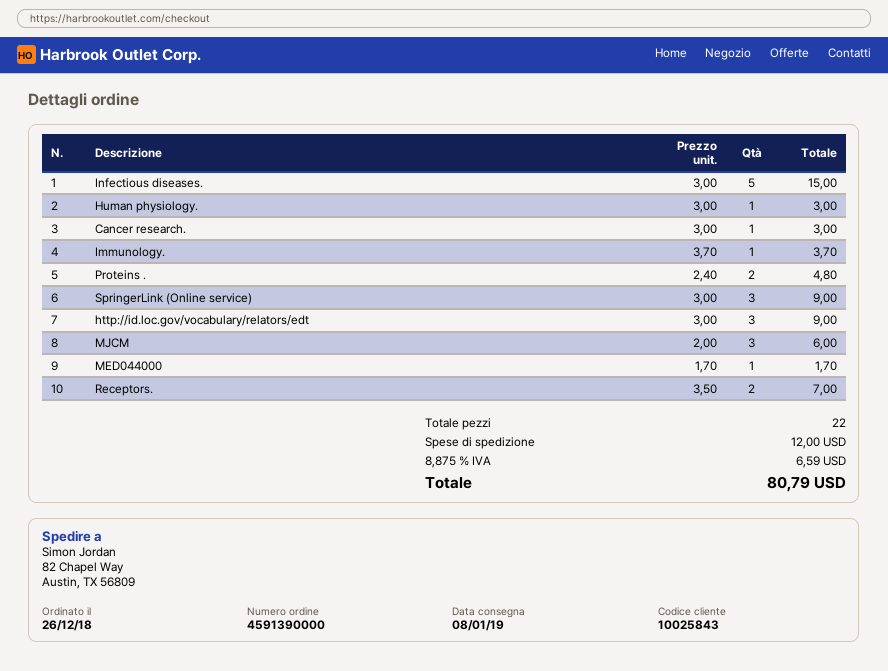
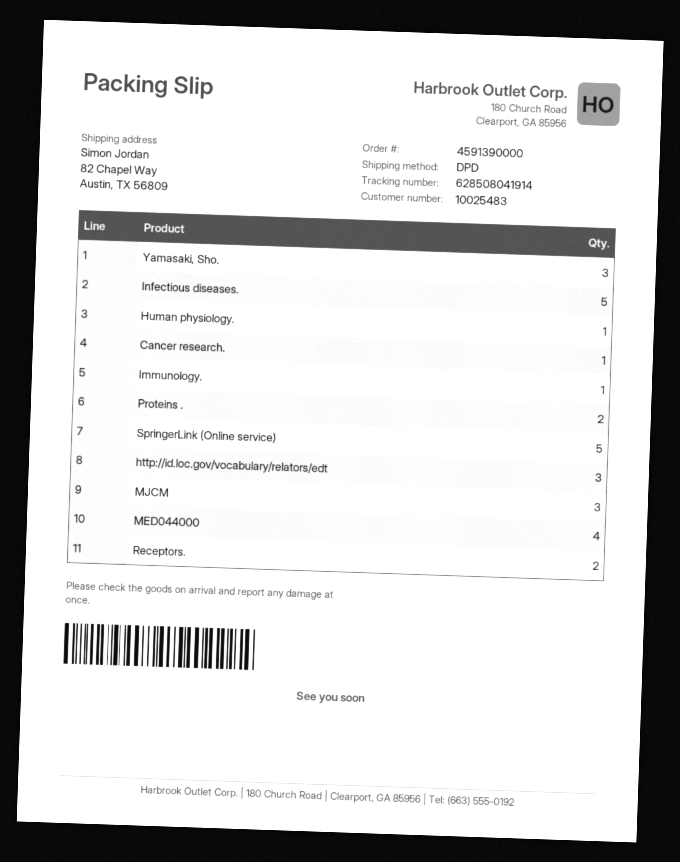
customer number: 10025843 -> 10025483
SpringerLink (Online service): 3 -> 5
MED044000: 1 -> 4
Yamasaki, Sho.: none -> 3

